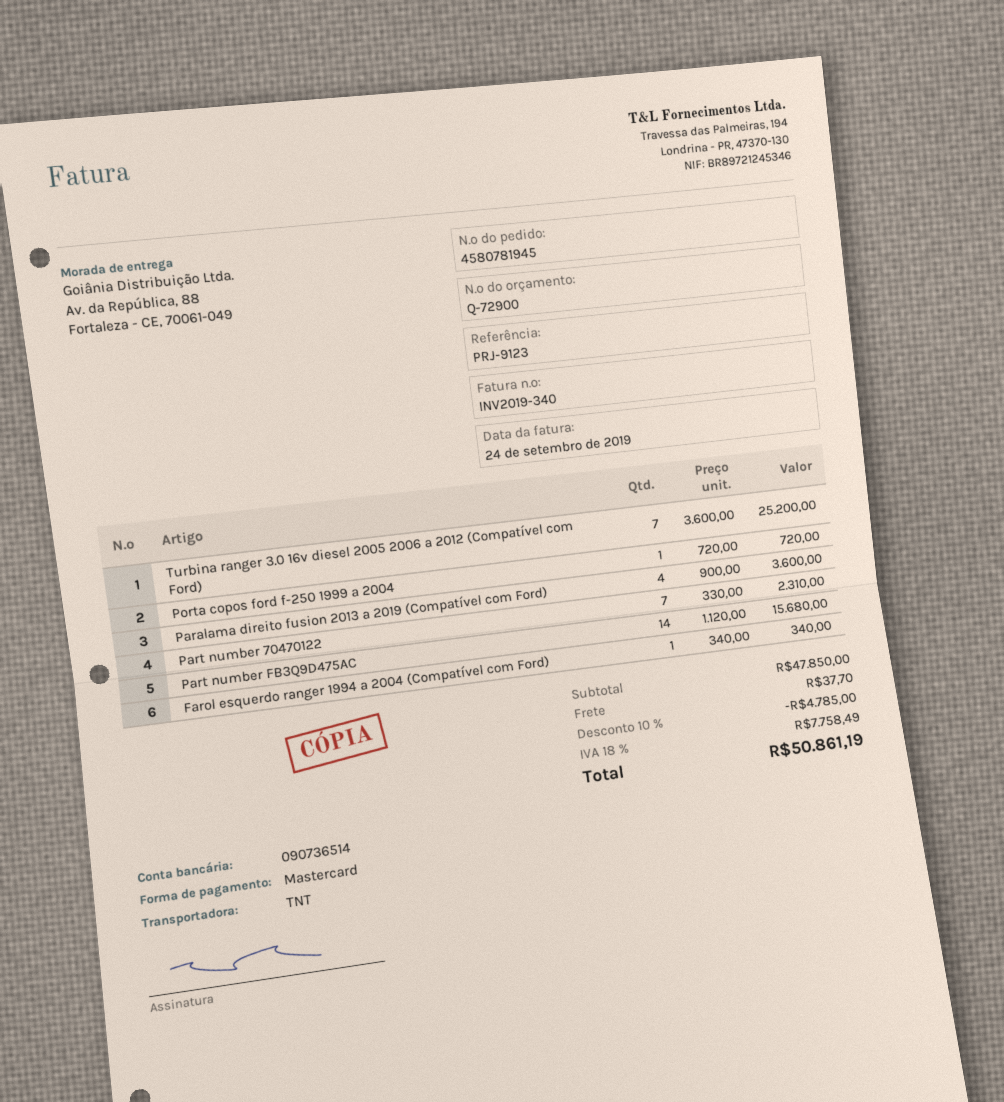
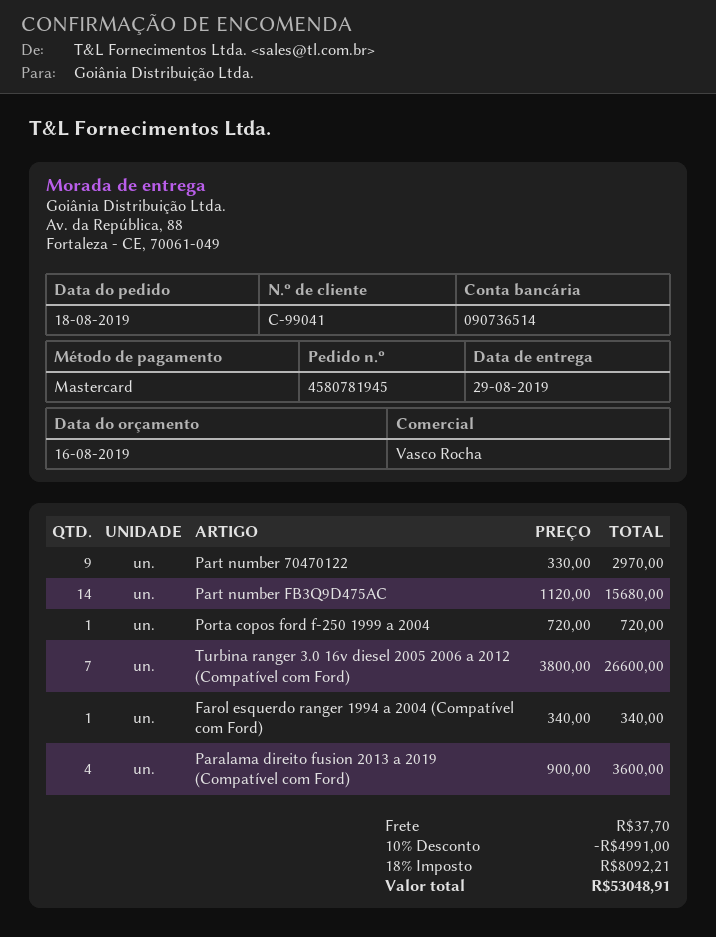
Turbina ranger 3.0 16v diesel 2005 2006 a 2012 (Compatível com Ford): 7 x 3600.00 = 25200.00 -> 7 x 3800.00 = 26600.00
Part number 70470122: 7 x 330.00 = 2310.00 -> 9 x 330.00 = 2970.00
discount: 10% = 4785.00 -> 10% = 4991.00
tax: 18% = 7758.49 -> 18% = 8092.21
total: 50861.19 -> 53048.91

